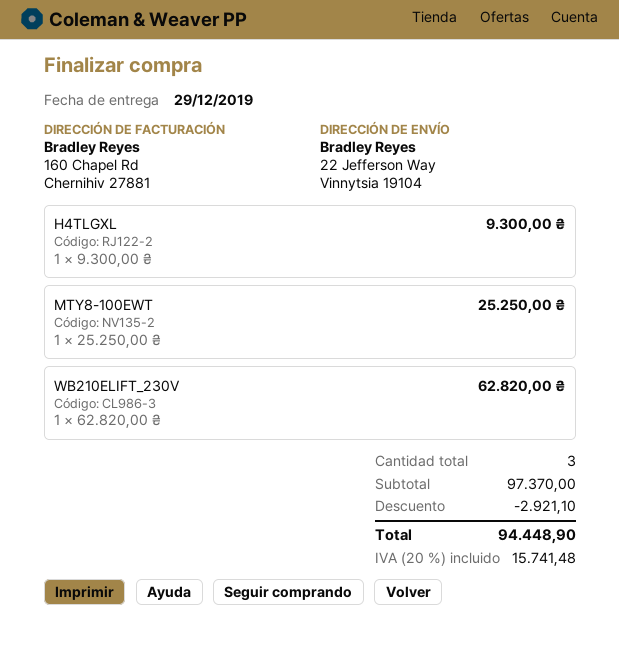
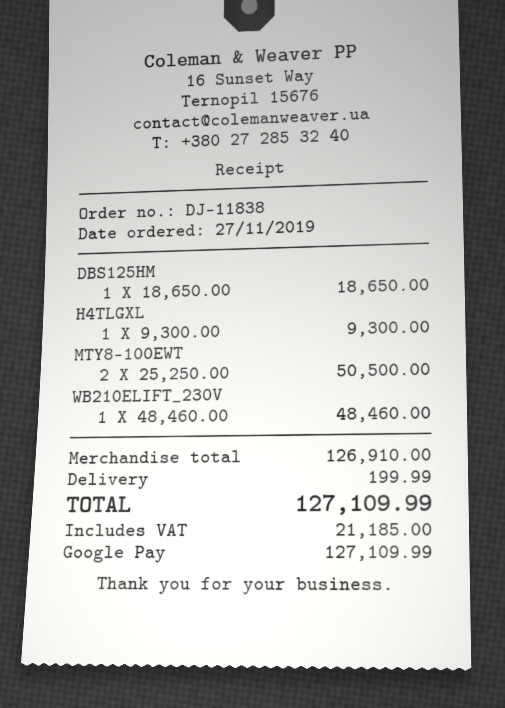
MTY8-100EWT: 1 x 25250.00 = 25250.00 -> 2 x 25250.00 = 50500.00
WB210ELIFT_230V: 1 x 62820.00 = 62820.00 -> 1 x 48460.00 = 48460.00
DBS125HM: none -> 1 x 18650.00 = 18650.00
subtotal: 97370.00 -> 126910.00
discount: 2921.10 -> none
shipping: none -> 199.99
tax: 15741.48 -> 21185.00
total: 94448.90 -> 127109.99

